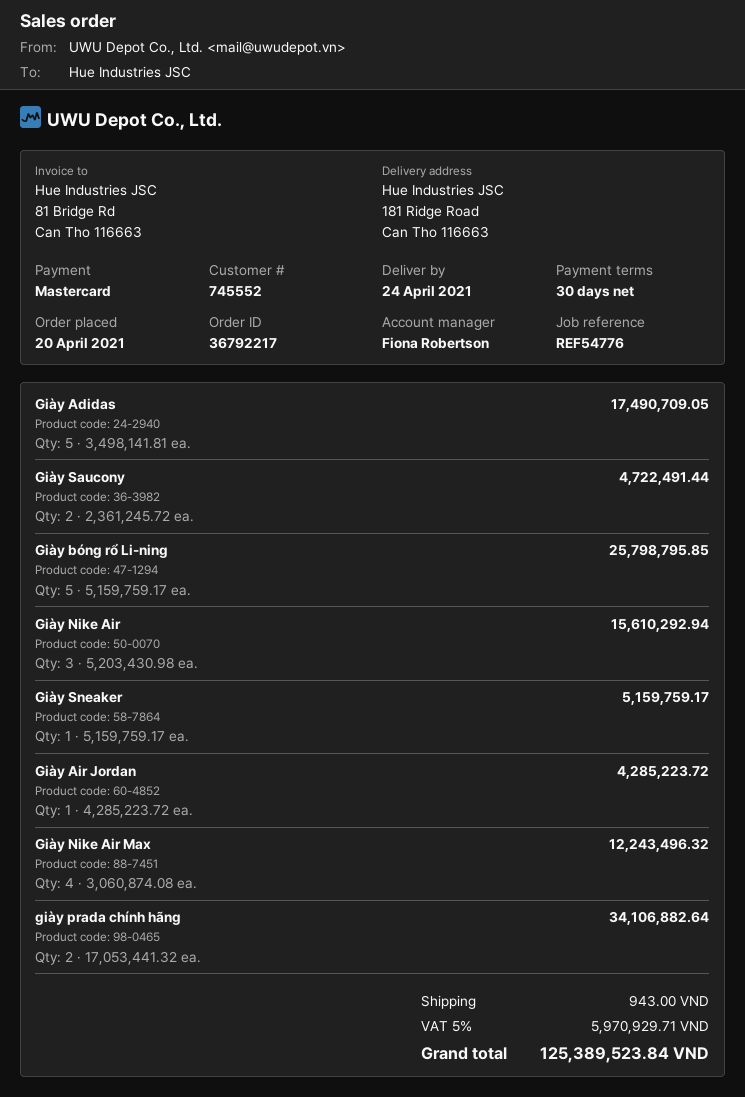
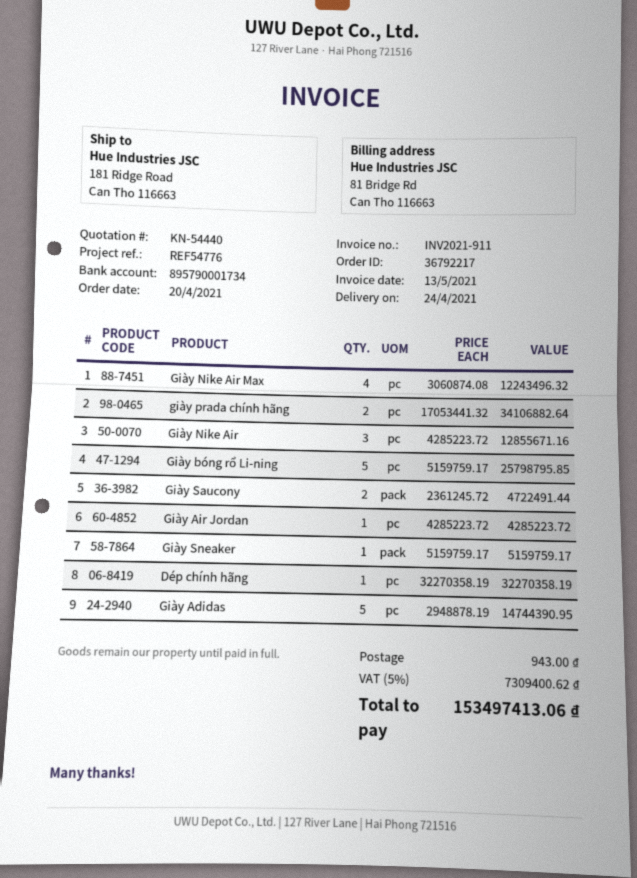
Giày Adidas: 5 x 3498141.81 = 17490709.05 -> 5 x 2948878.19 = 14744390.95
Giày Nike Air: 3 x 5203430.98 = 15610292.94 -> 3 x 4285223.72 = 12855671.16
Dép chính hãng: none -> 1 x 32270358.19 = 32270358.19
tax: 5% = 5970929.71 -> 5% = 7309400.62
total: 125389523.84 -> 153497413.06

